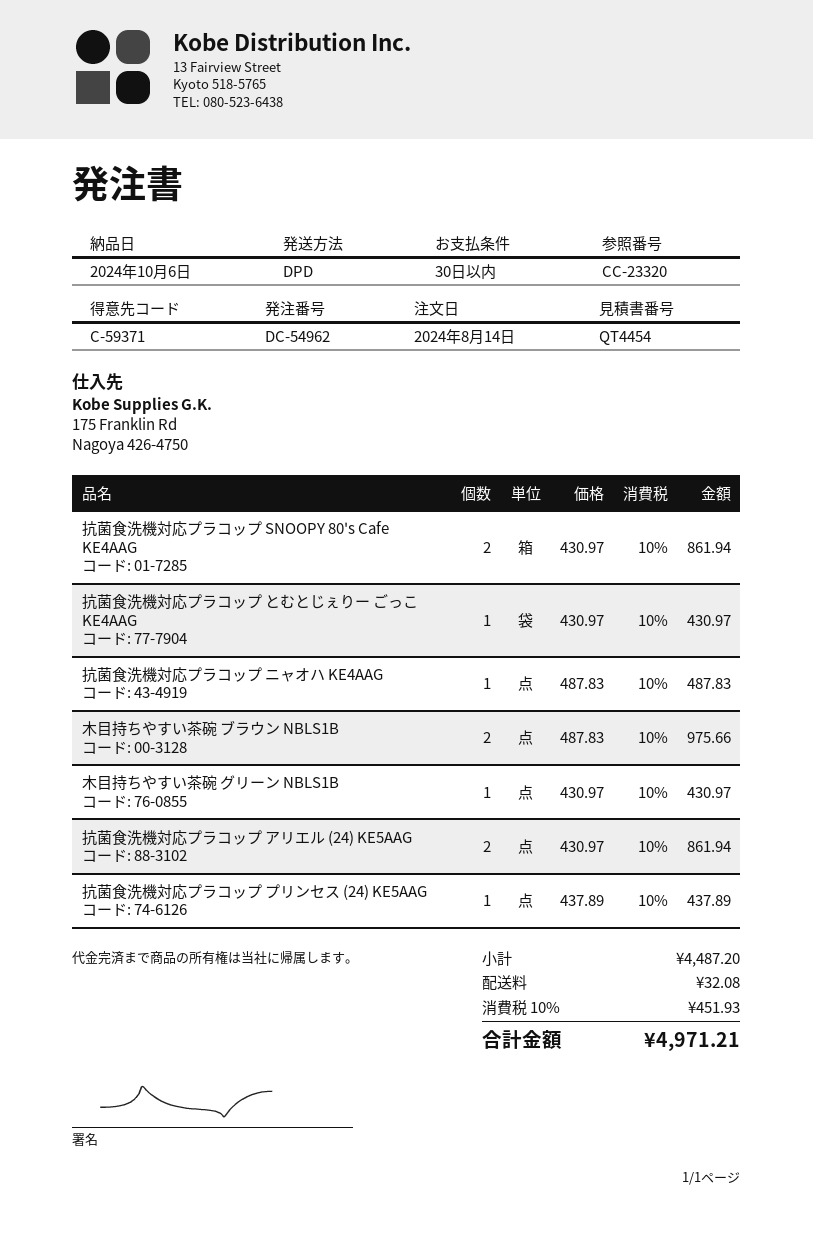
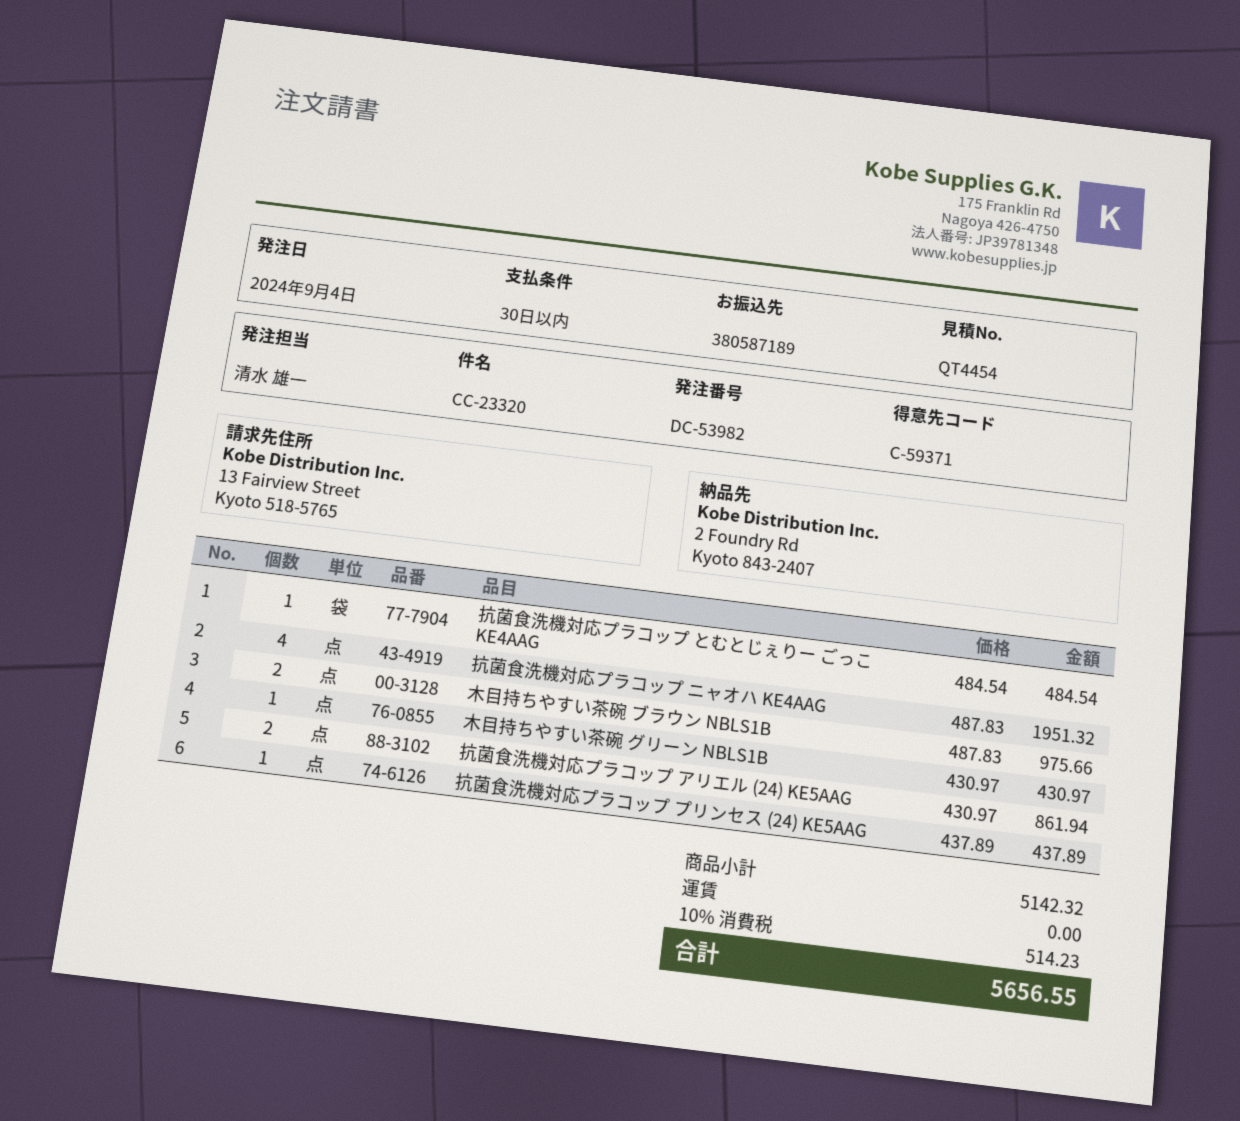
order number: DC-54962 -> DC-53982
order date: 2024-08-14 -> 2024-09-04
抗菌食洗機対応プラコップ SNOOPY 80's Cafe KE4AAG: 2 x 430.97 = 861.94 -> none
抗菌食洗機対応プラコップ とむとじぇりー ごっこ KE4AAG: 1 x 430.97 = 430.97 -> 1 x 484.54 = 484.54
抗菌食洗機対応プラコップ ニャオハ KE4AAG: 1 x 487.83 = 487.83 -> 4 x 487.83 = 1951.32
subtotal: 4487.20 -> 5142.32
shipping: 32.08 -> 0.00
tax: 10% = 451.93 -> 10% = 514.23
total: 4971.21 -> 5656.55

